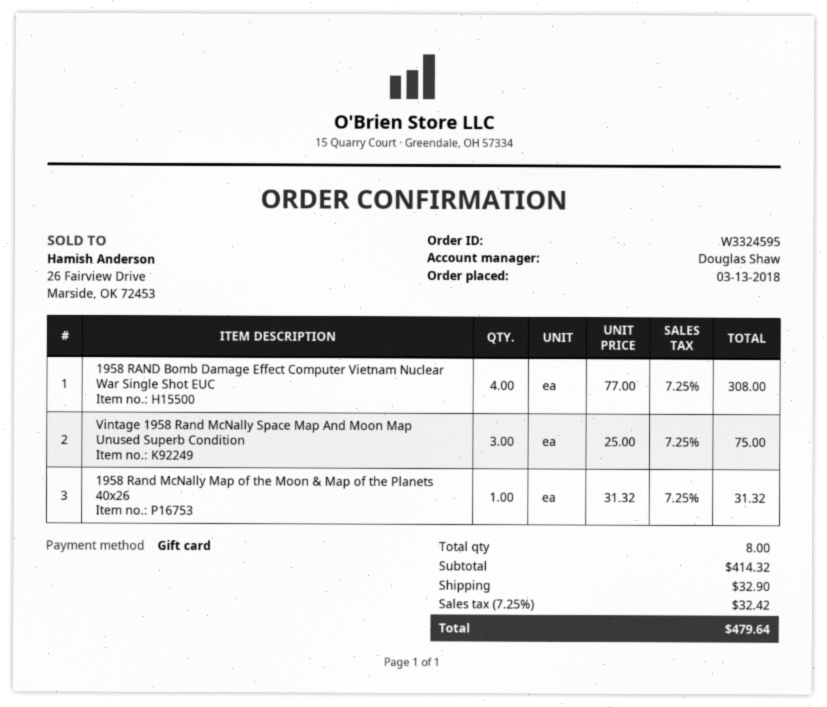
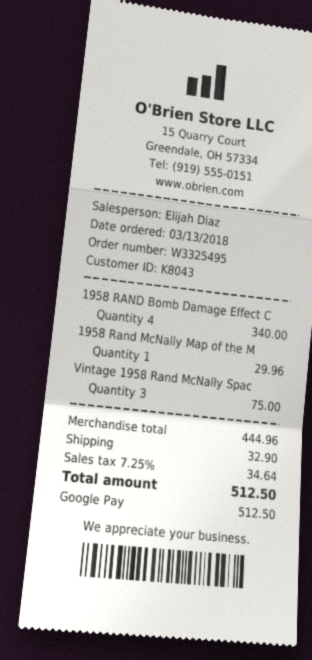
order number: W3324595 -> W3325495
sales rep: Douglas Shaw -> Elijah Diaz
payment method: gift card -> Google Pay
1958 RAND Bomb Damage Effect Computer Vietnam Nuclear War Single Shot EUC: 4 for 308.00 -> 4 for 340.00
1958 Rand McNally Map of the Moon & Map of the Planets 40x26: 1 for 31.32 -> 1 for 29.96
subtotal: 414.32 -> 444.96
tax: 7.25% = 32.42 -> 7.25% = 34.64
total: 479.64 -> 512.50

